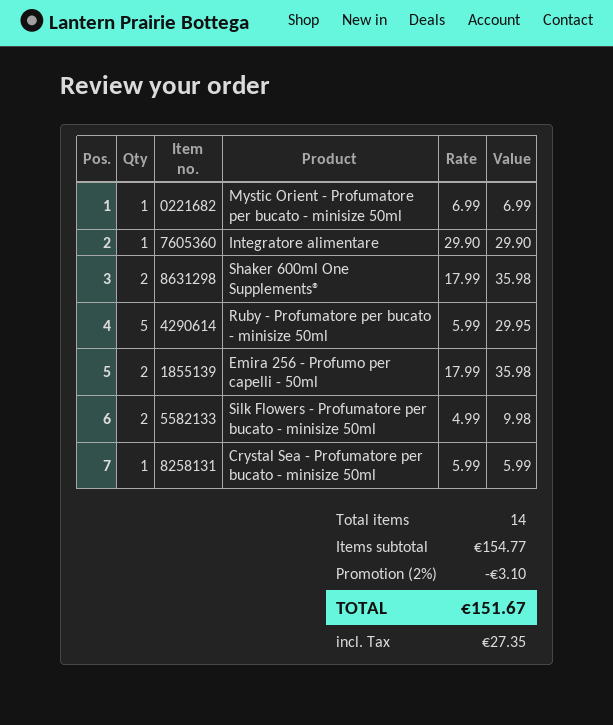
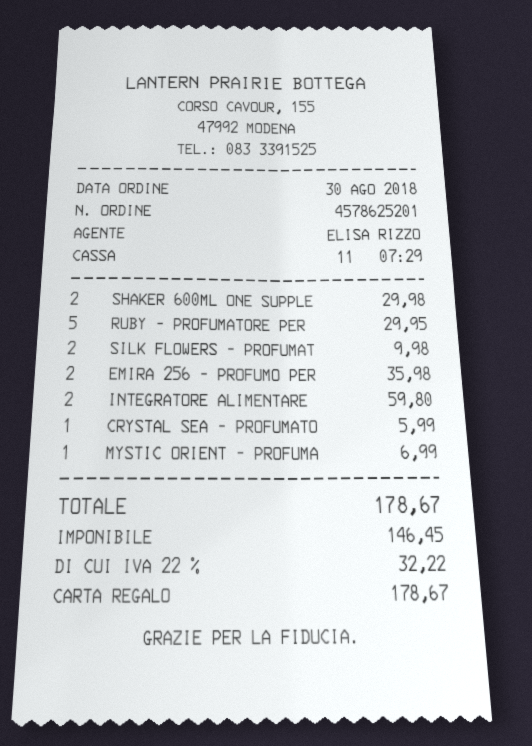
Integratore alimentare: 1 for 29.90 -> 2 for 59.80
Shaker 600ml One Supplements®: 2 for 35.98 -> 2 for 29.98
discount: 2% = 3.10 -> none
tax: 27.35 -> 32.22
total: 151.67 -> 178.67

